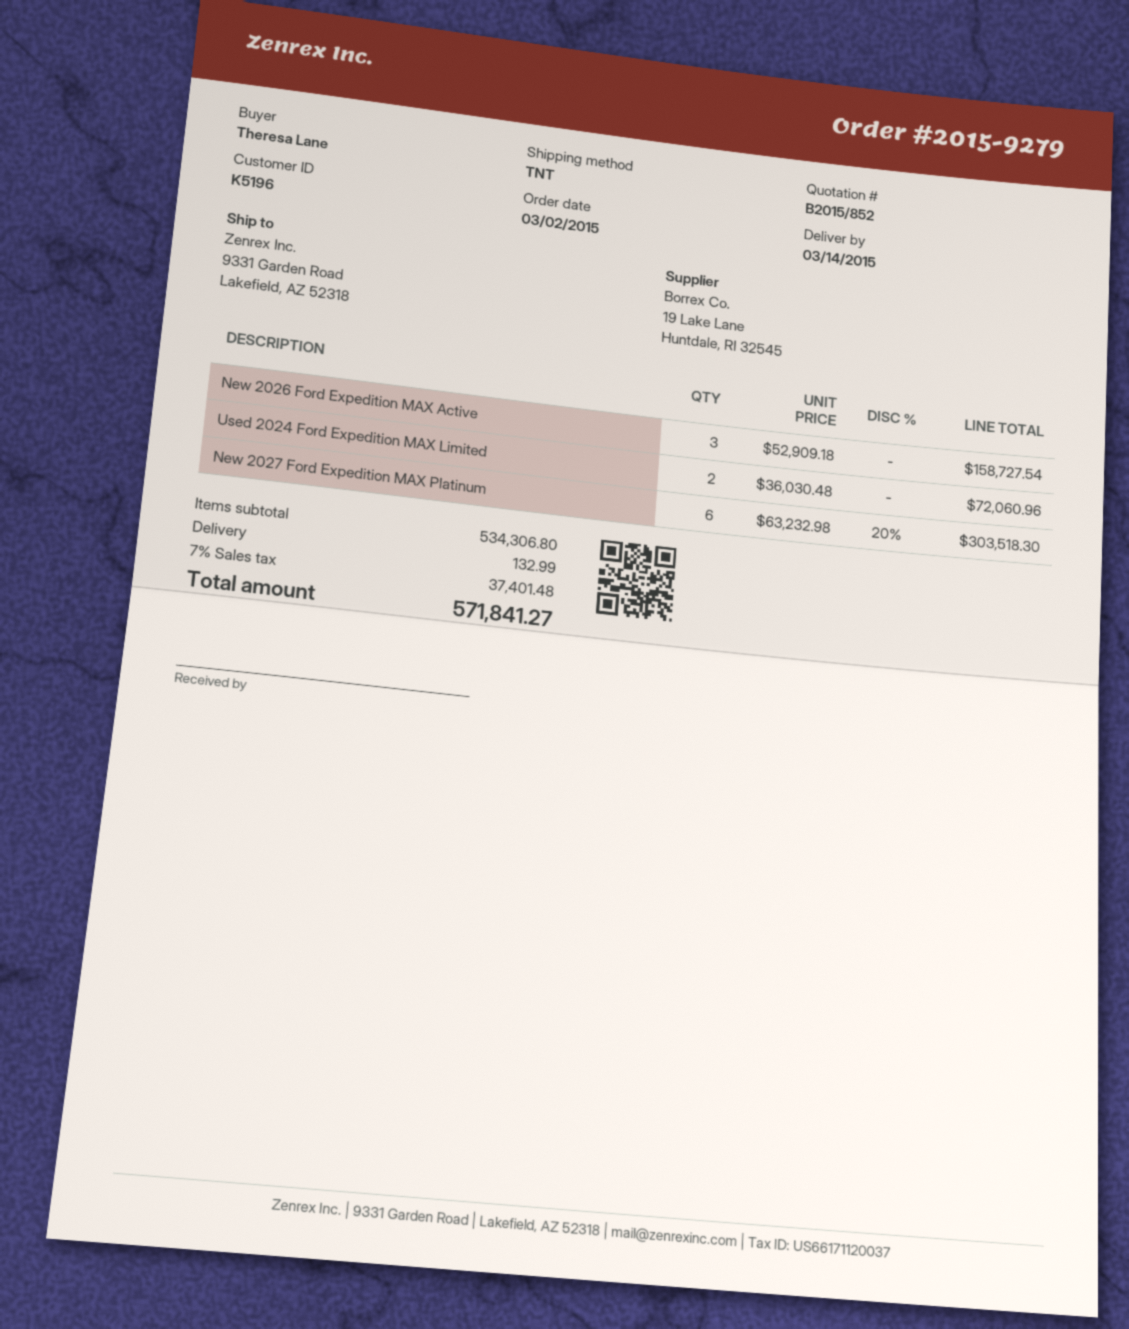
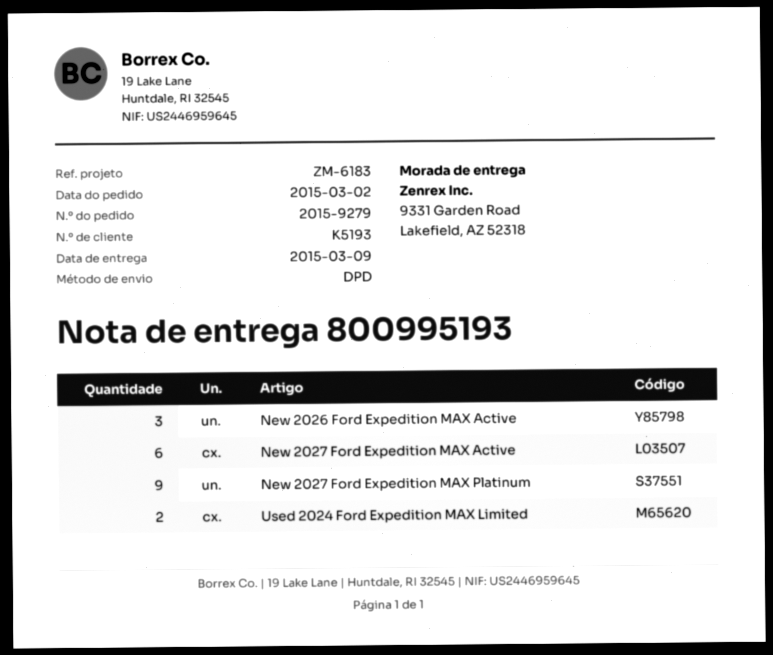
delivery date: 2015-03-14 -> 2015-03-09
customer number: K5196 -> K5193
shipping method: TNT -> DPD
New 2027 Ford Expedition MAX Platinum: 6 -> 9
New 2027 Ford Expedition MAX Active: none -> 6

